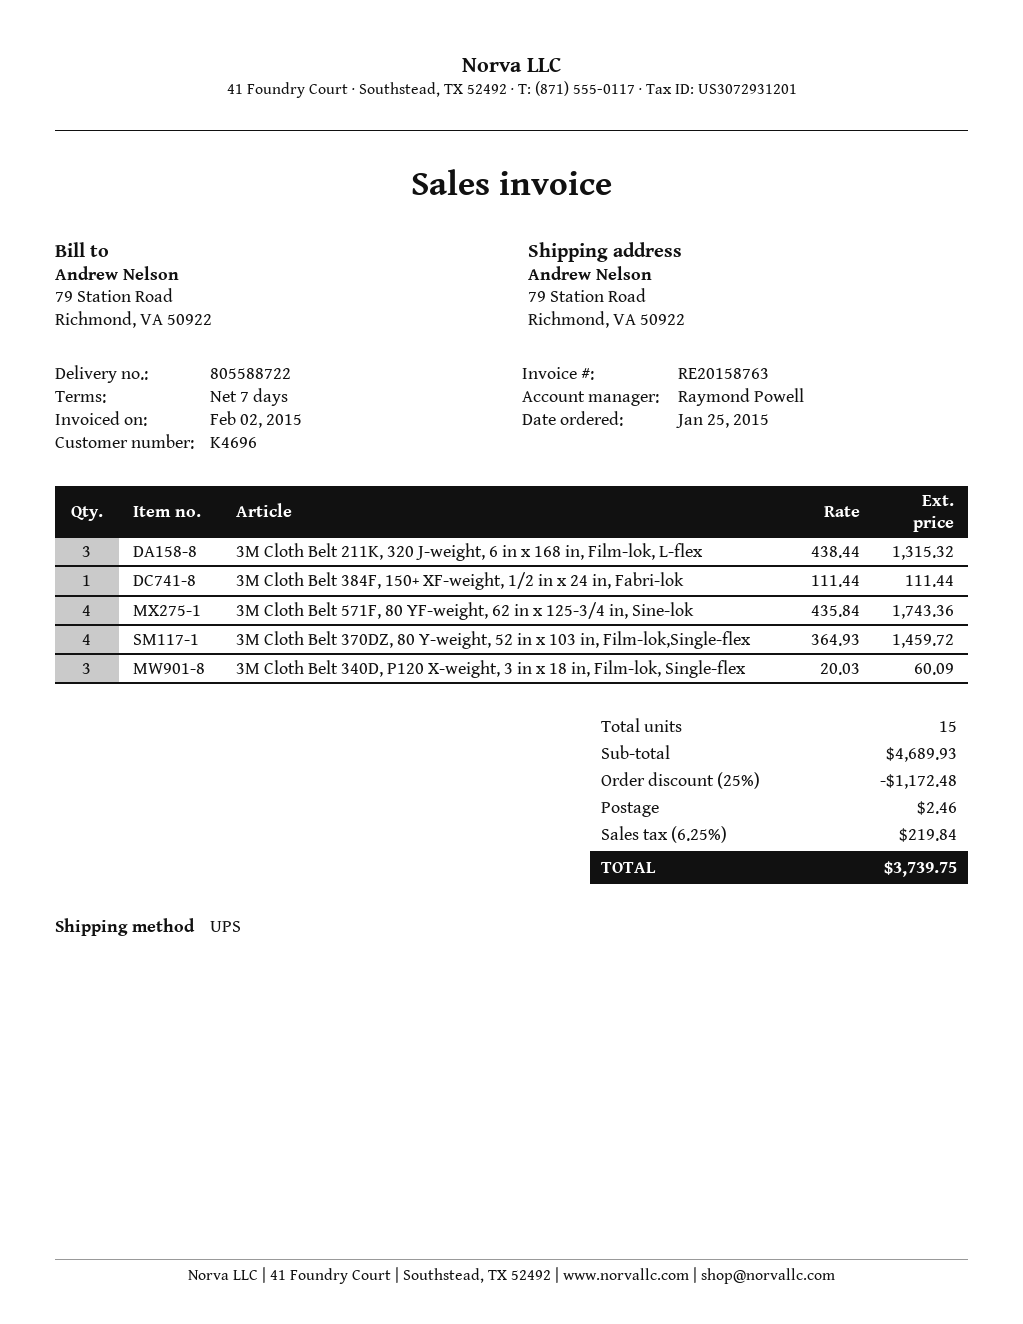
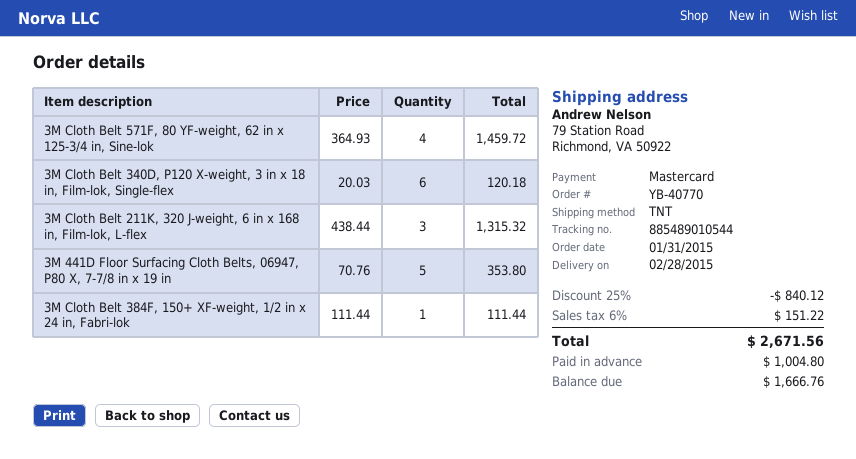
order date: 2015-01-25 -> 2015-01-31
shipping method: UPS -> TNT
3M Cloth Belt 571F, 80 YF-weight, 62 in x 125-3/4 in, Sine-lok: 4 x 435.84 = 1743.36 -> 4 x 364.93 = 1459.72
3M Cloth Belt 370DZ, 80 Y-weight, 52 in x 103 in, Film-lok,Single-flex: 4 x 364.93 = 1459.72 -> none
3M Cloth Belt 340D, P120 X-weight, 3 in x 18 in, Film-lok, Single-flex: 3 x 20.03 = 60.09 -> 6 x 20.03 = 120.18
3M 441D Floor Surfacing Cloth Belts, 06947, P80 X, 7-7/8 in x 19 in: none -> 5 x 70.76 = 353.80
discount: 25% = 1172.48 -> 25% = 840.12
shipping: 2.46 -> none
tax: 6.25% = 219.84 -> 6% = 151.22
total: 3739.75 -> 2671.56

